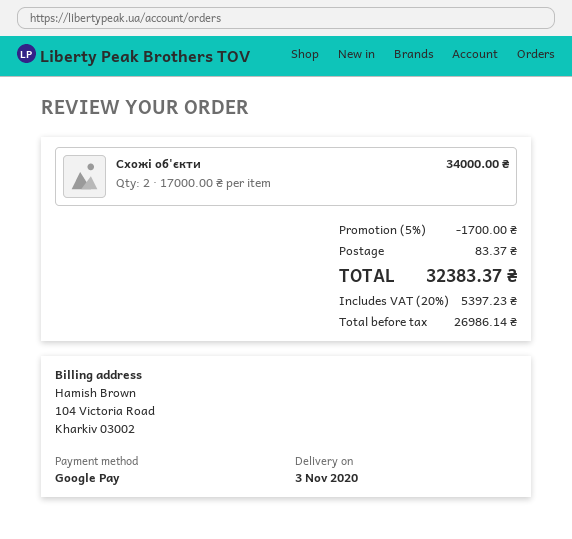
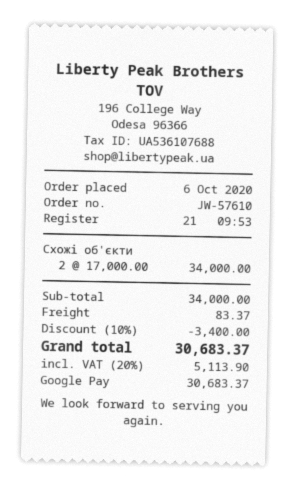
discount: 5% = 1700.00 -> 10% = 3400.00
tax: 20% = 5397.23 -> 20% = 5113.90
total: 32383.37 -> 30683.37

